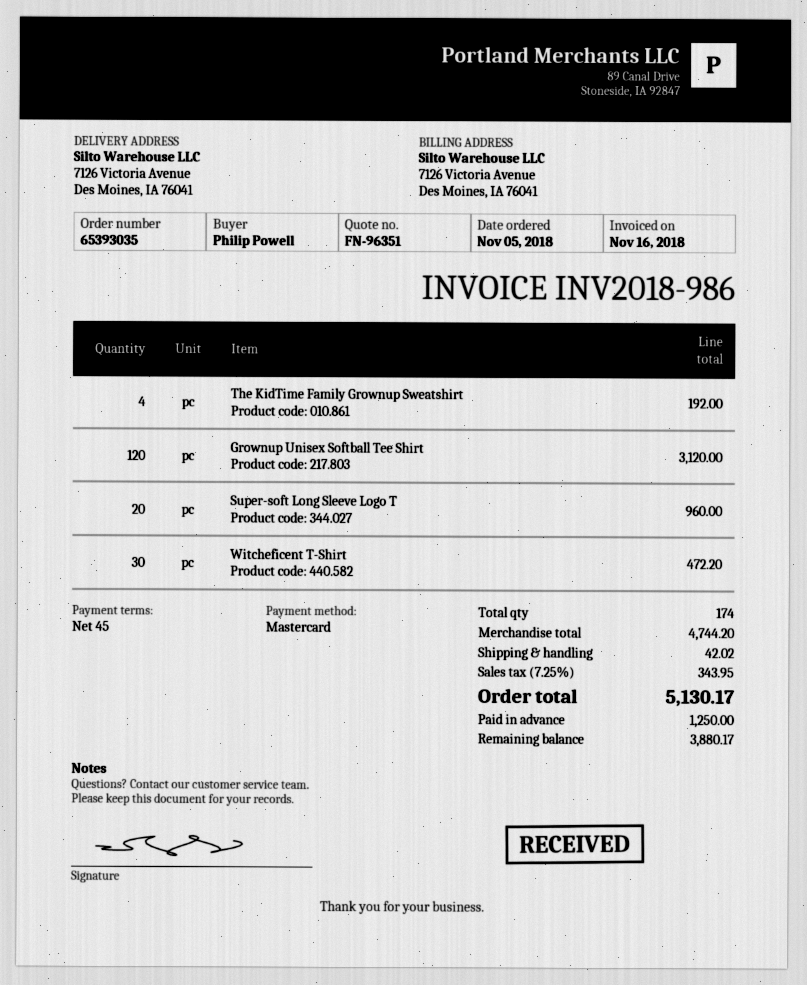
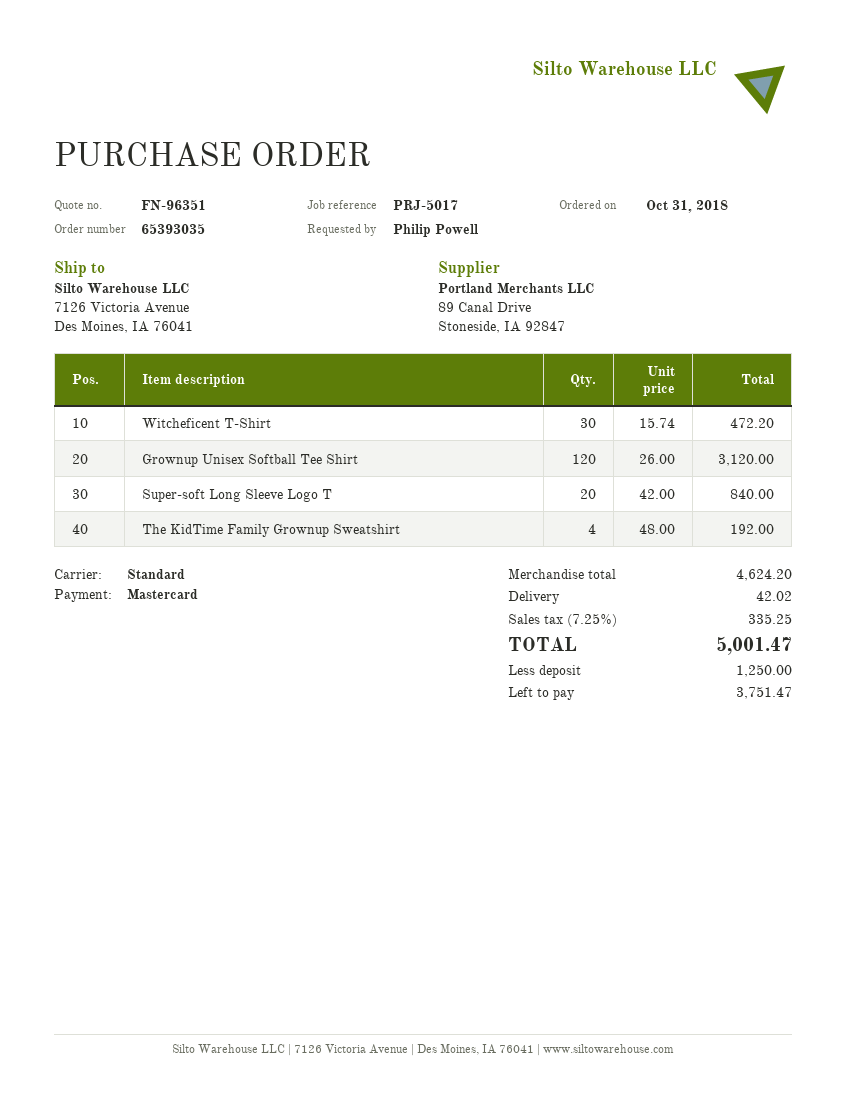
order date: 2018-11-05 -> 2018-10-31
Super-soft Long Sleeve Logo T: 20 for 960.00 -> 20 for 840.00
subtotal: 4744.20 -> 4624.20
tax: 7.25% = 343.95 -> 7.25% = 335.25
total: 5130.17 -> 5001.47
balance: 3880.17 -> 3751.47

